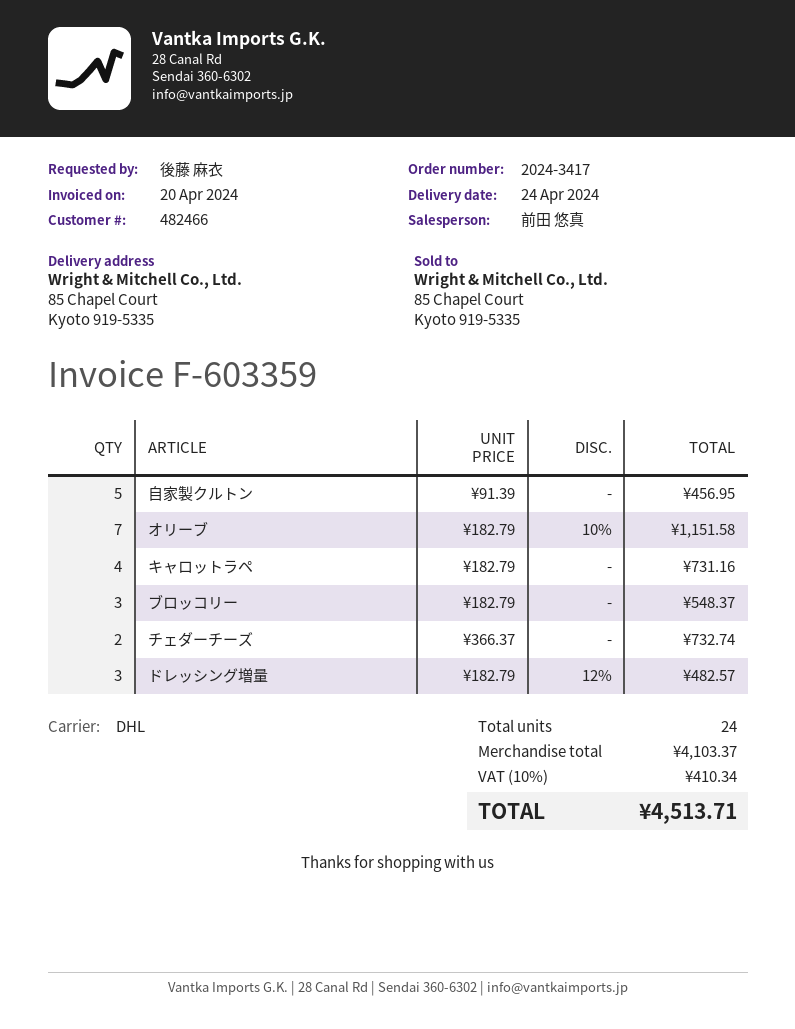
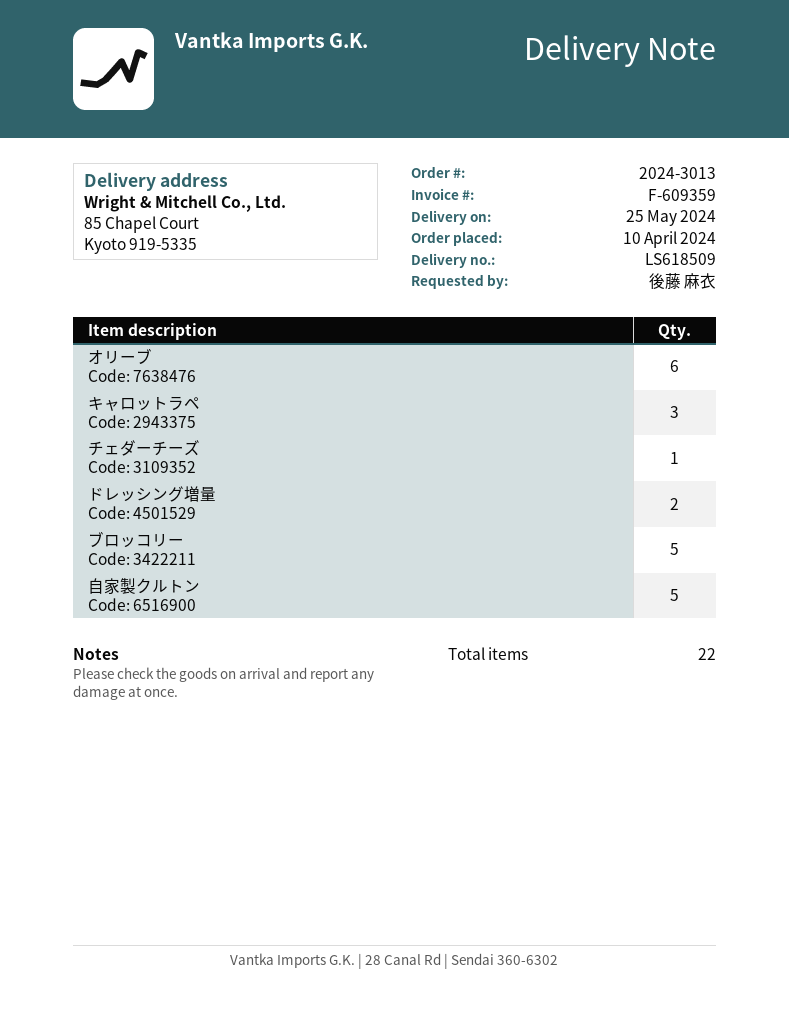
order number: 2024-3417 -> 2024-3013
delivery date: 2024-04-24 -> 2024-05-25
invoice number: F-603359 -> F-609359
オリーブ: 7 -> 6
キャロットラペ: 4 -> 3
ブロッコリー: 3 -> 5
チェダーチーズ: 2 -> 1
ドレッシング増量: 3 -> 2
total quantity: 24 -> 22

